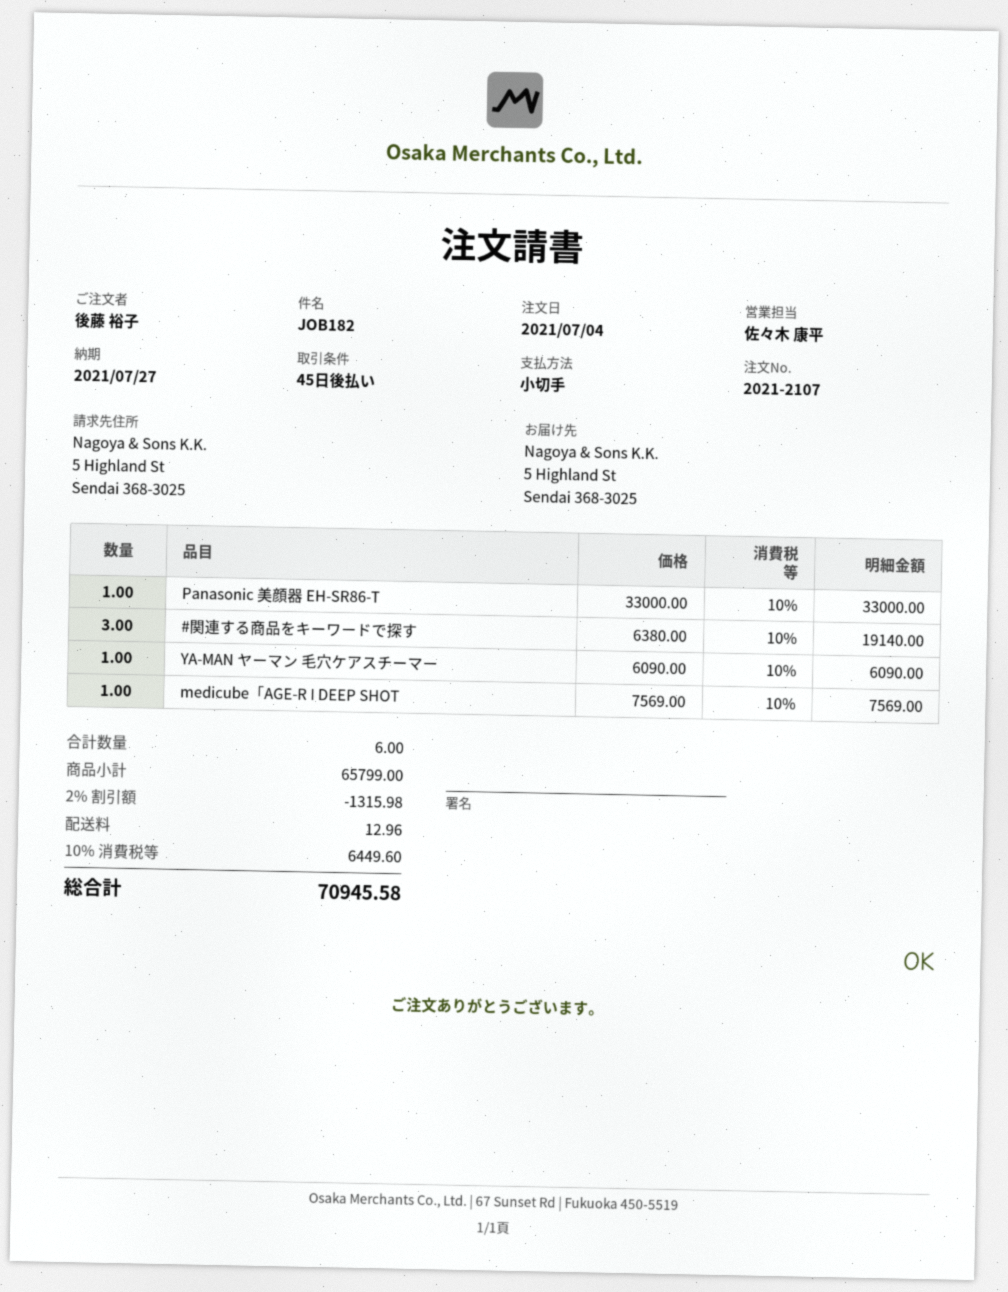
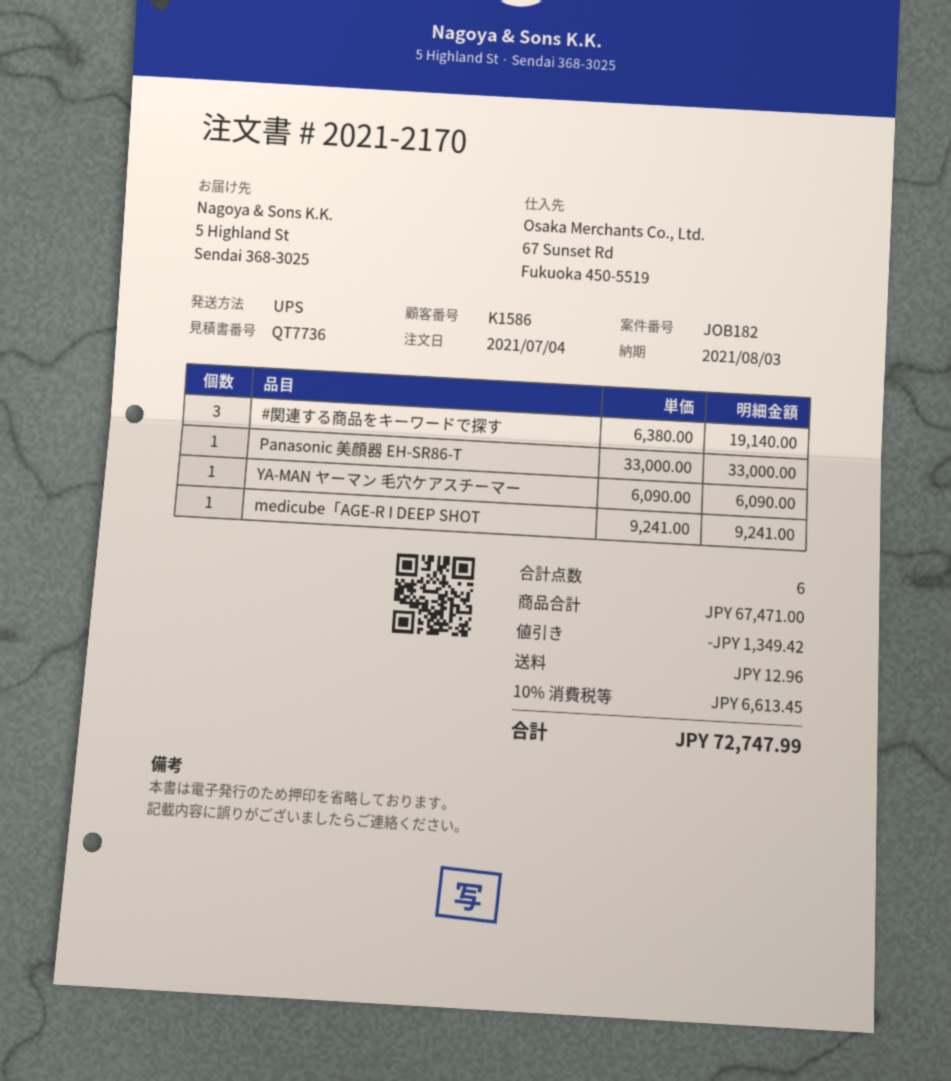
order number: 2021-2107 -> 2021-2170
delivery date: 2021-07-27 -> 2021-08-03
medicube「AGE-R I DEEP SHOT: 1 x 7569.00 = 7569.00 -> 1 x 9241.00 = 9241.00
subtotal: 65799.00 -> 67471.00
discount: 1315.98 -> 1349.42
tax: 10% = 6449.60 -> 10% = 6613.45
total: 70945.58 -> 72747.99

